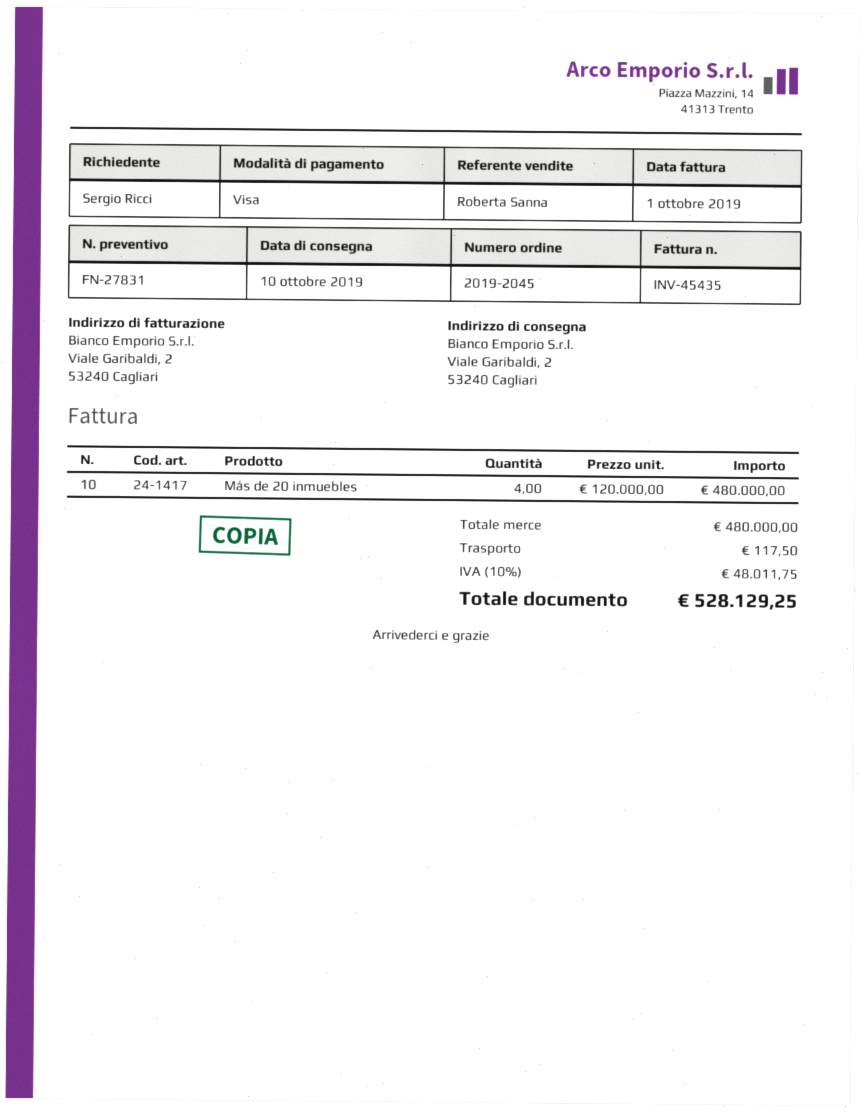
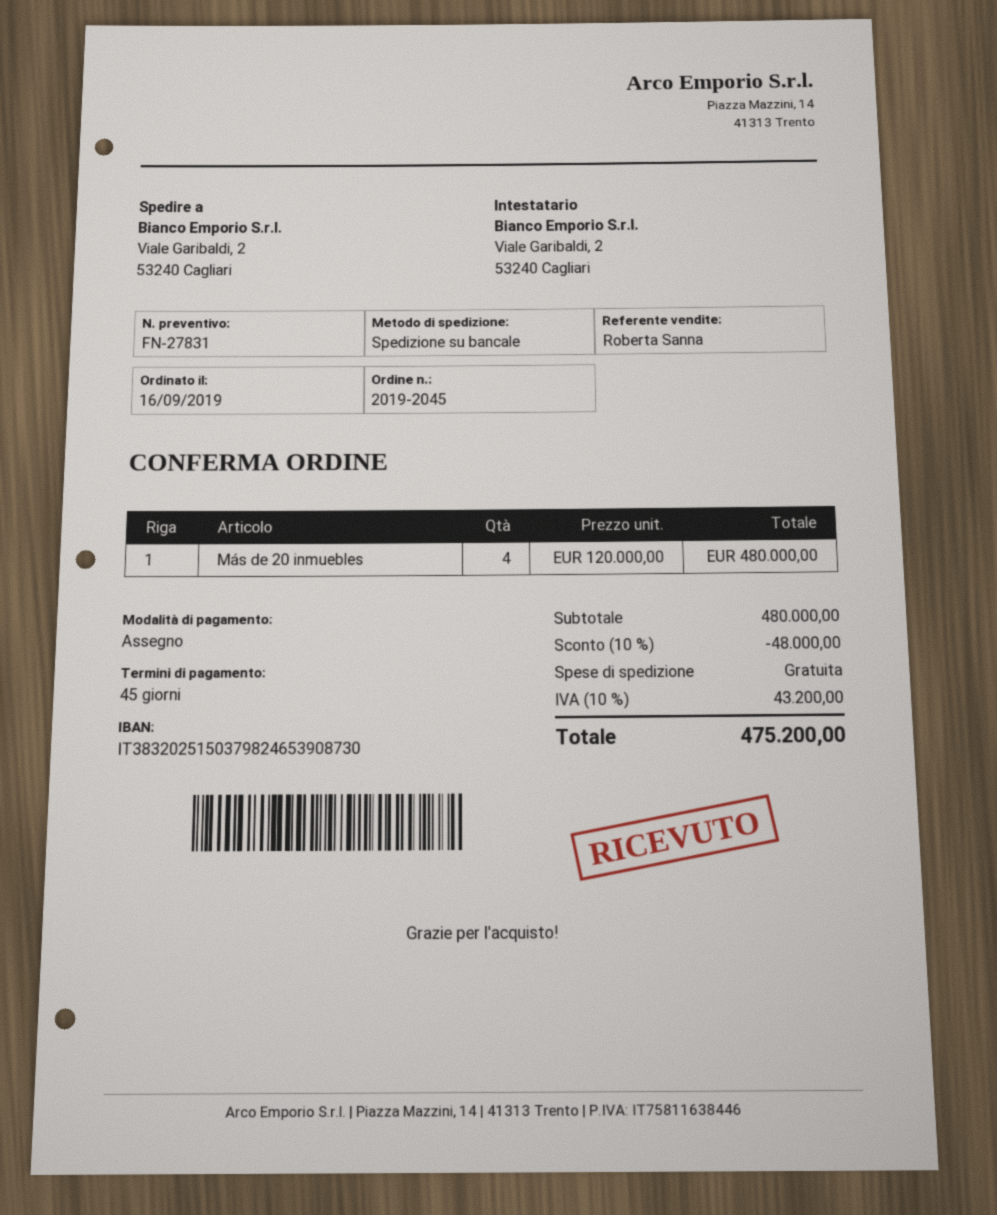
payment method: Visa -> cheque
discount: none -> 10% = 48000.00
shipping: 117.50 -> 0.00
tax: 10% = 48011.75 -> 10% = 43200.00
total: 528129.25 -> 475200.00

